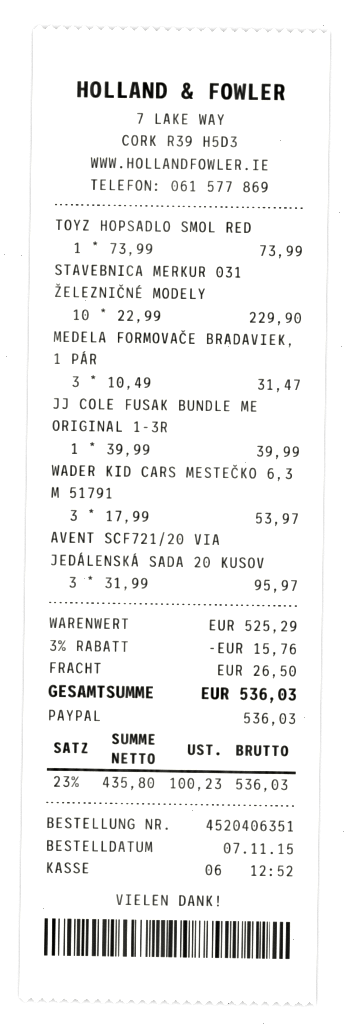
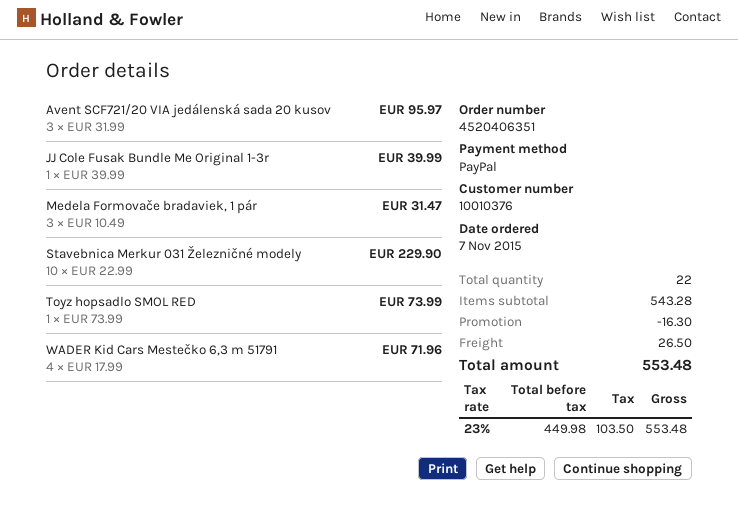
WADER KID CARS MESTEČKO 6,3 M 51791: 3 x 17.99 = 53.97 -> 4 x 17.99 = 71.96
subtotal: 525.29 -> 543.28
discount: 15.76 -> 16.30
net: 435.80 -> 449.98
tax: 23% = 100.23 -> 23% = 103.50
total: 536.03 -> 553.48

